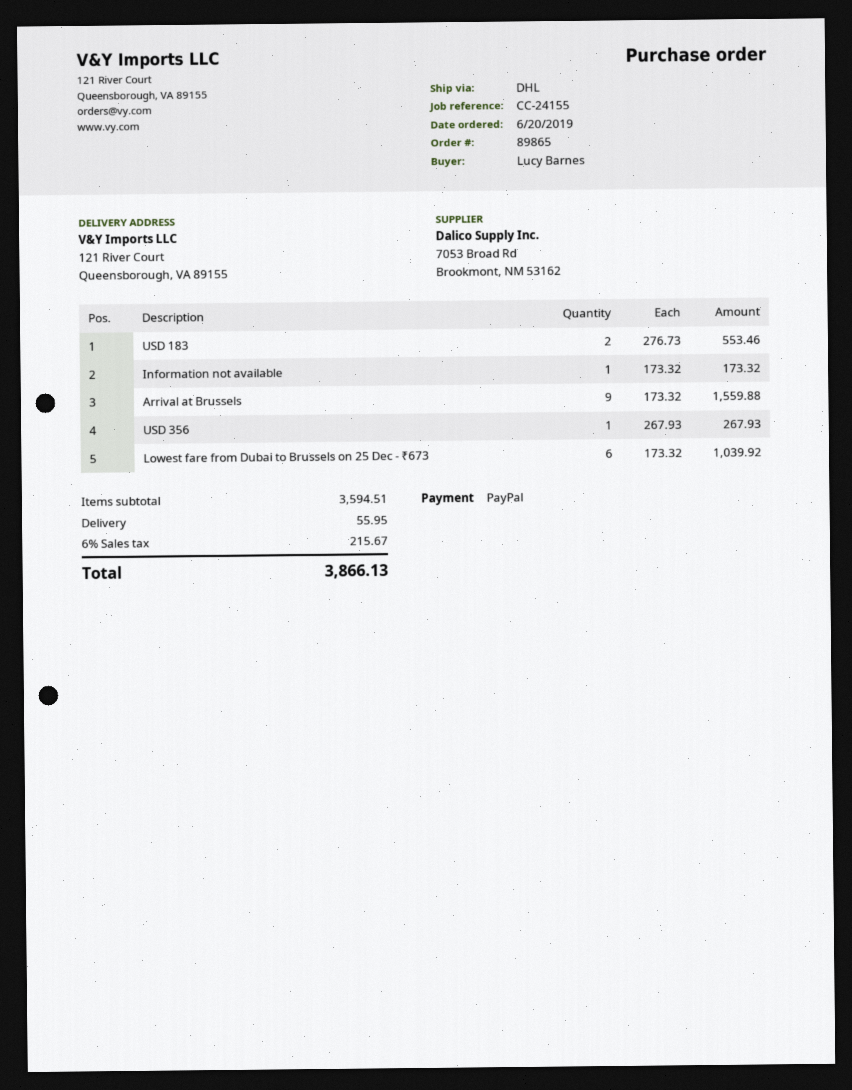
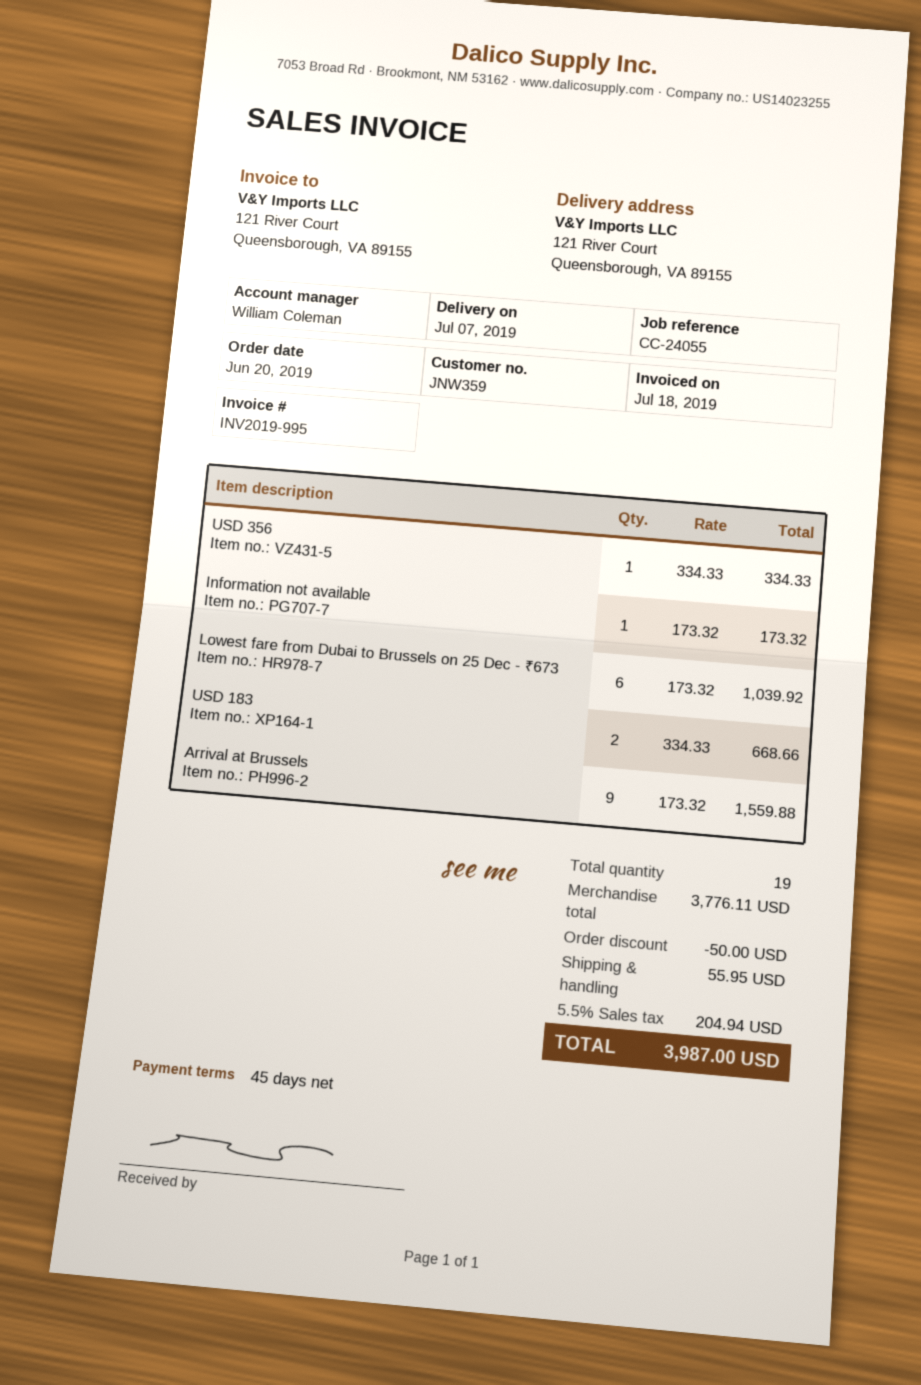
reference: CC-24155 -> CC-24055
USD 183: 2 x 276.73 = 553.46 -> 2 x 334.33 = 668.66
USD 356: 1 x 267.93 = 267.93 -> 1 x 334.33 = 334.33
subtotal: 3594.51 -> 3776.11
discount: none -> 50.00
tax: 6% = 215.67 -> 5.5% = 204.94
total: 3866.13 -> 3987.00

